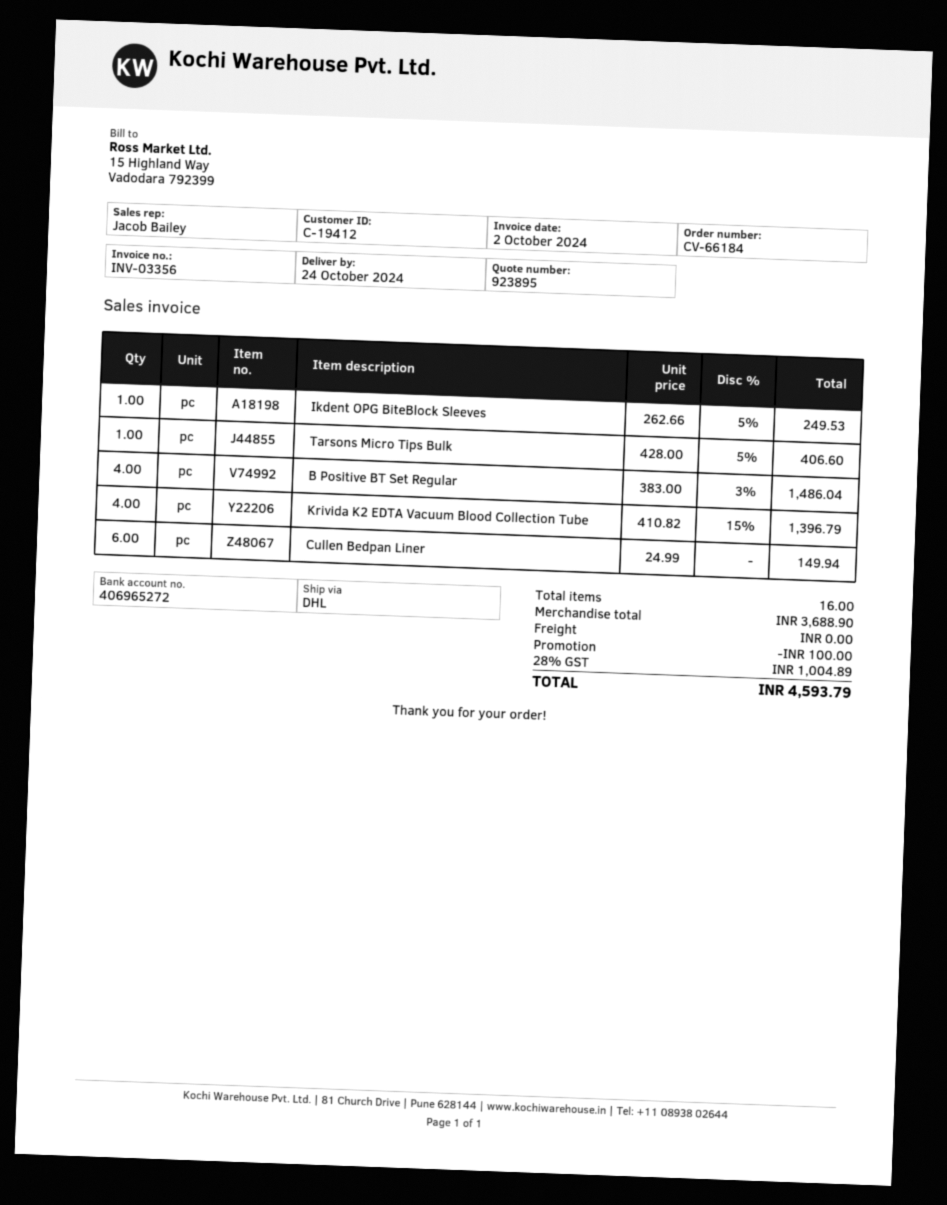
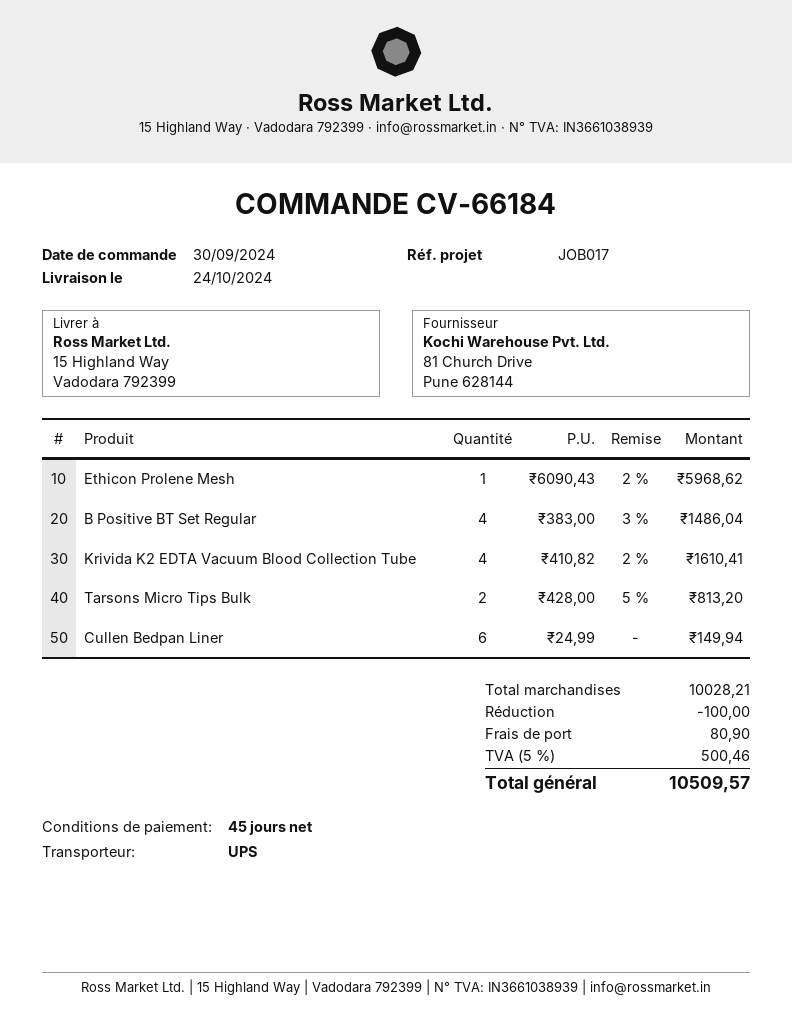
shipping method: DHL -> UPS
Ikdent OPG BiteBlock Sleeves: 1 x 262.66 - 5% = 249.53 -> none
Tarsons Micro Tips Bulk: 1 x 428.00 - 5% = 406.60 -> 2 x 428.00 - 5% = 813.20
Krivida K2 EDTA Vacuum Blood Collection Tube: 4 x 410.82 - 15% = 1396.79 -> 4 x 410.82 - 2% = 1610.41
Ethicon Prolene Mesh: none -> 1 x 6090.43 - 2% = 5968.62
subtotal: 3688.90 -> 10028.21
shipping: 0.00 -> 80.90
tax: 28% = 1004.89 -> 5% = 500.46
total: 4593.79 -> 10509.57

